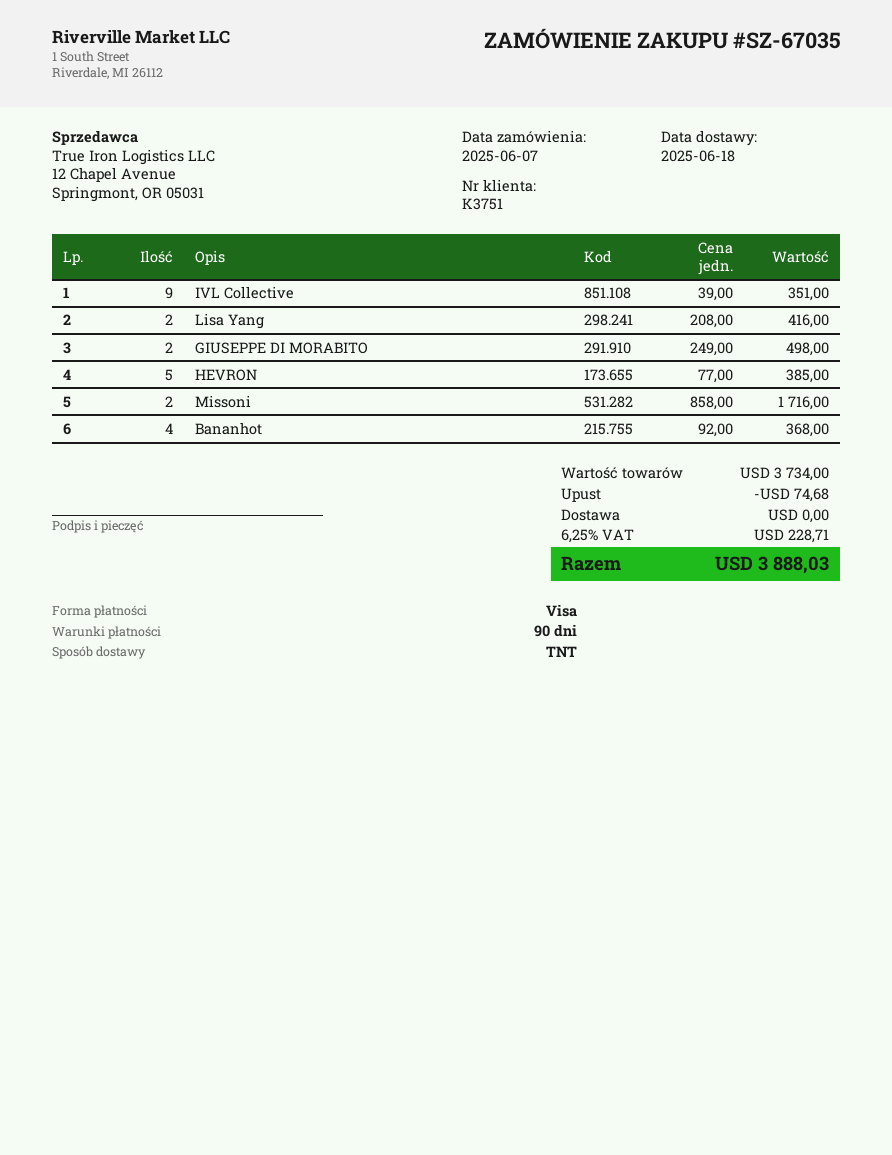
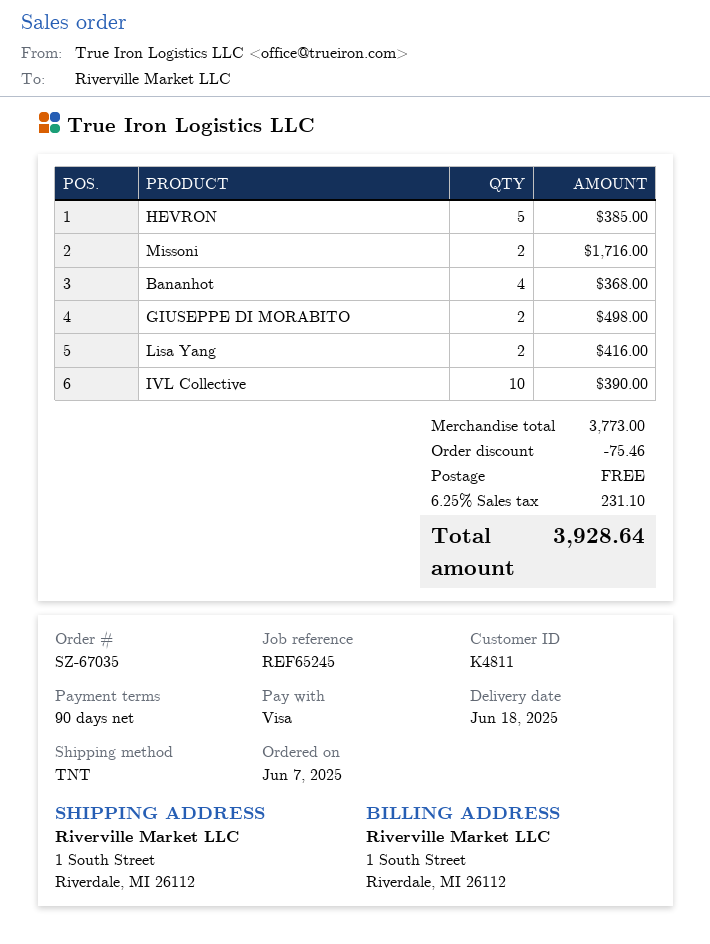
customer number: K3751 -> K4811
IVL Collective: 9 for 351.00 -> 10 for 390.00
subtotal: 3734.00 -> 3773.00
discount: 74.68 -> 75.46
tax: 6.25% = 228.71 -> 6.25% = 231.10
total: 3888.03 -> 3928.64

